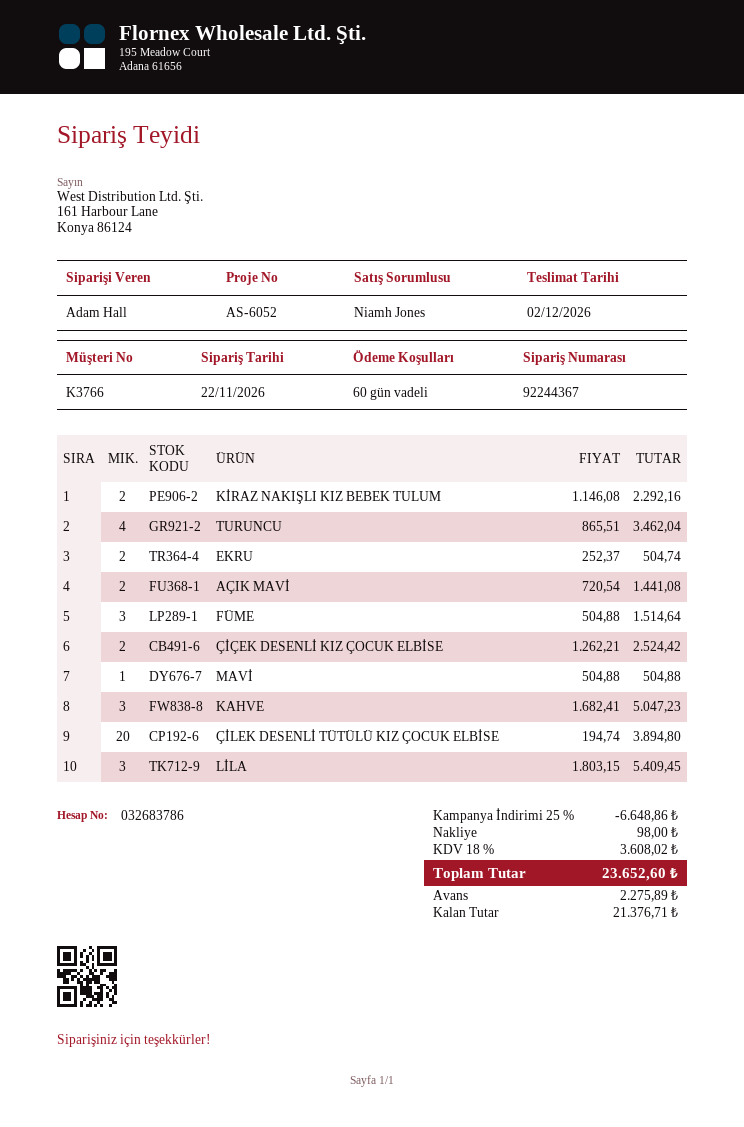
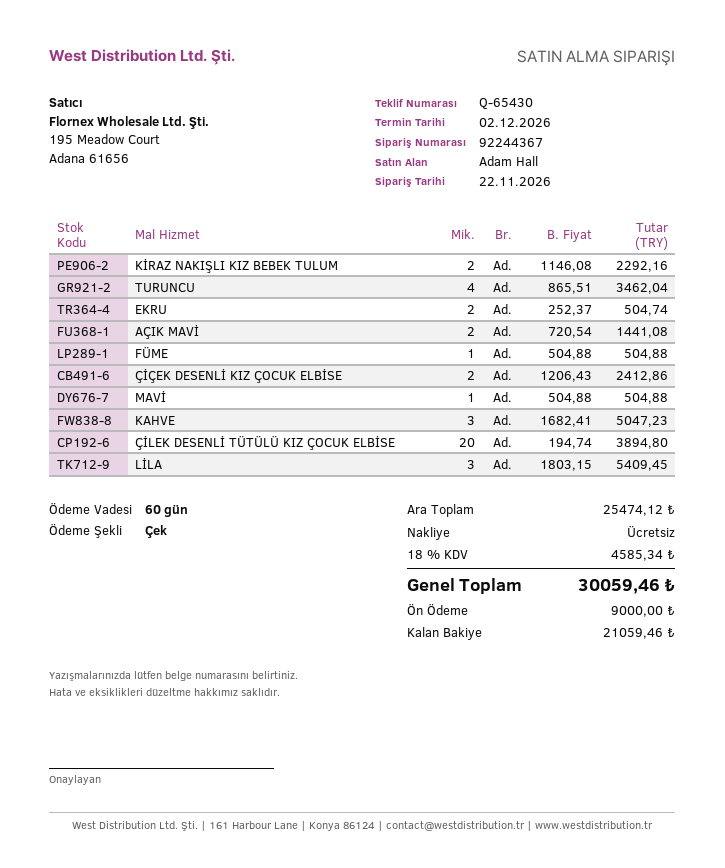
FÜME: 3 x 504.88 = 1514.64 -> 1 x 504.88 = 504.88
ÇİÇEK DESENLİ KIZ ÇOCUK ELBİSE: 2 x 1262.21 = 2524.42 -> 2 x 1206.43 = 2412.86
discount: 25% = 6648.86 -> none
shipping: 98.00 -> 0.00
tax: 18% = 3608.02 -> 18% = 4585.34
total: 23652.60 -> 30059.46
deposit: 2275.89 -> 9000.00
balance: 21376.71 -> 21059.46

